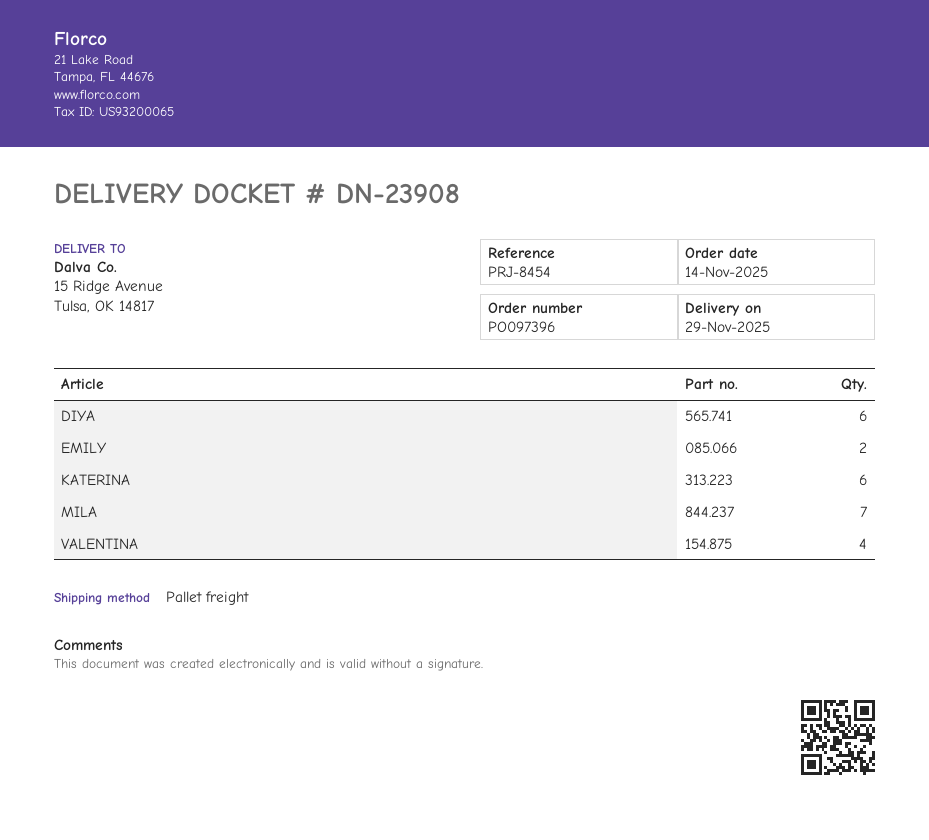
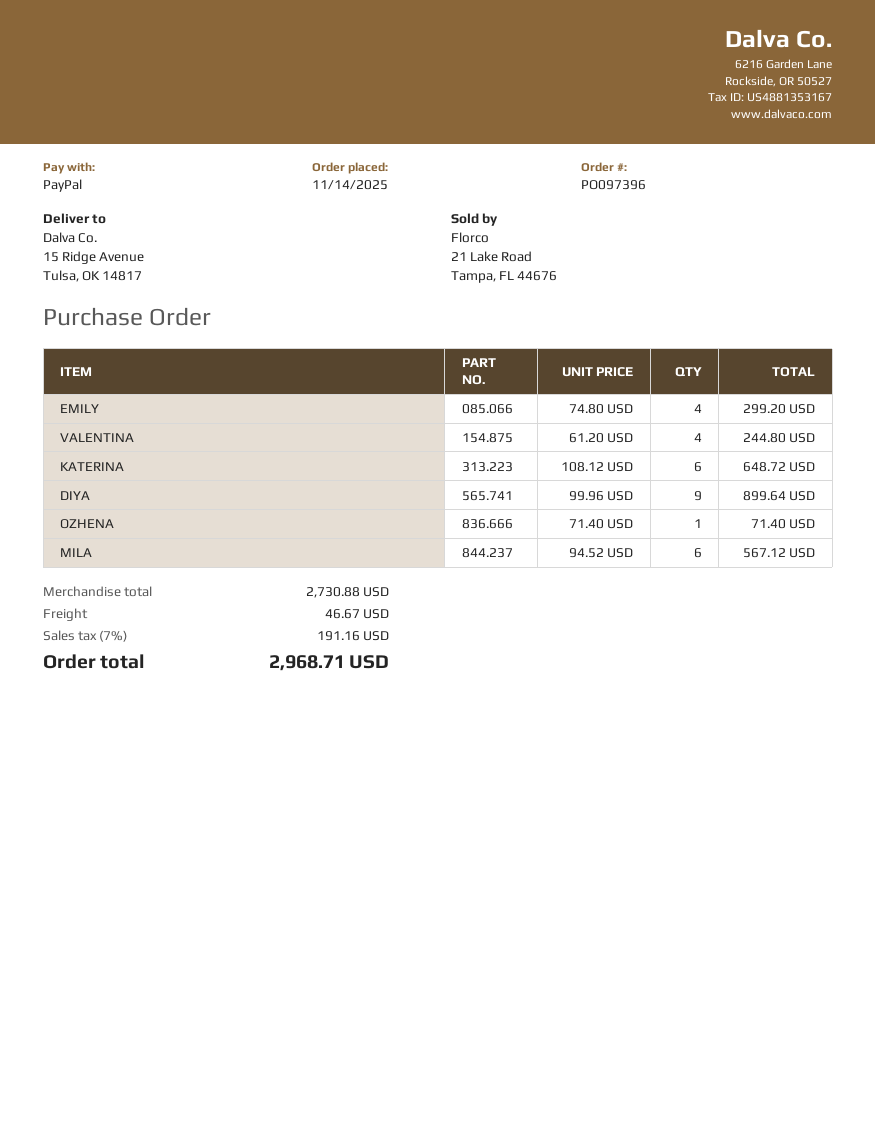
DIYA: 6 -> 9
EMILY: 2 -> 4
MILA: 7 -> 6
OZHENA: none -> 1

